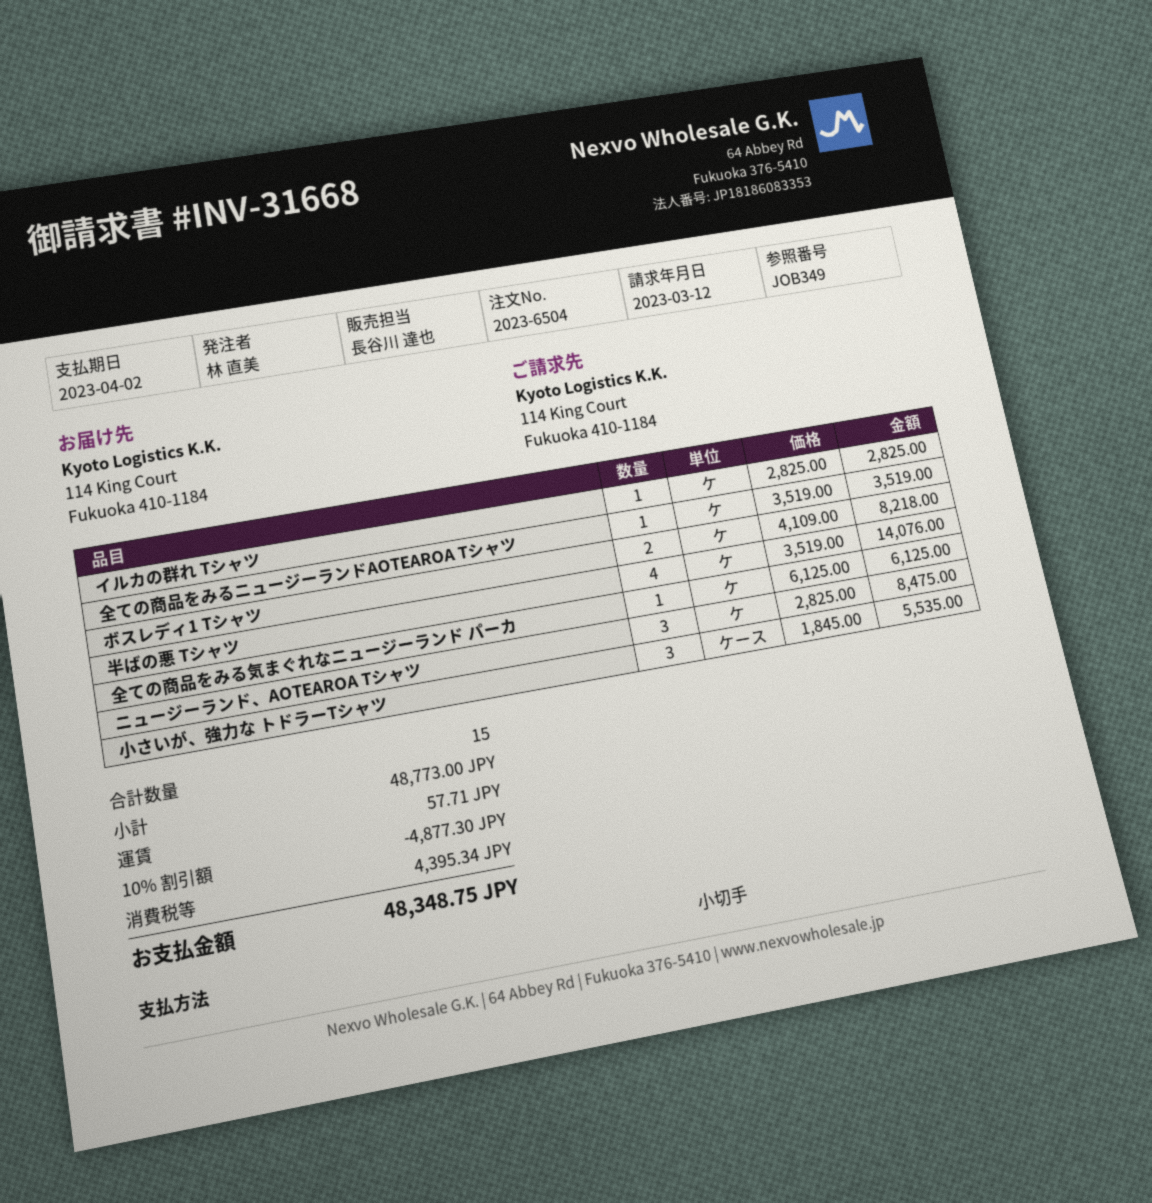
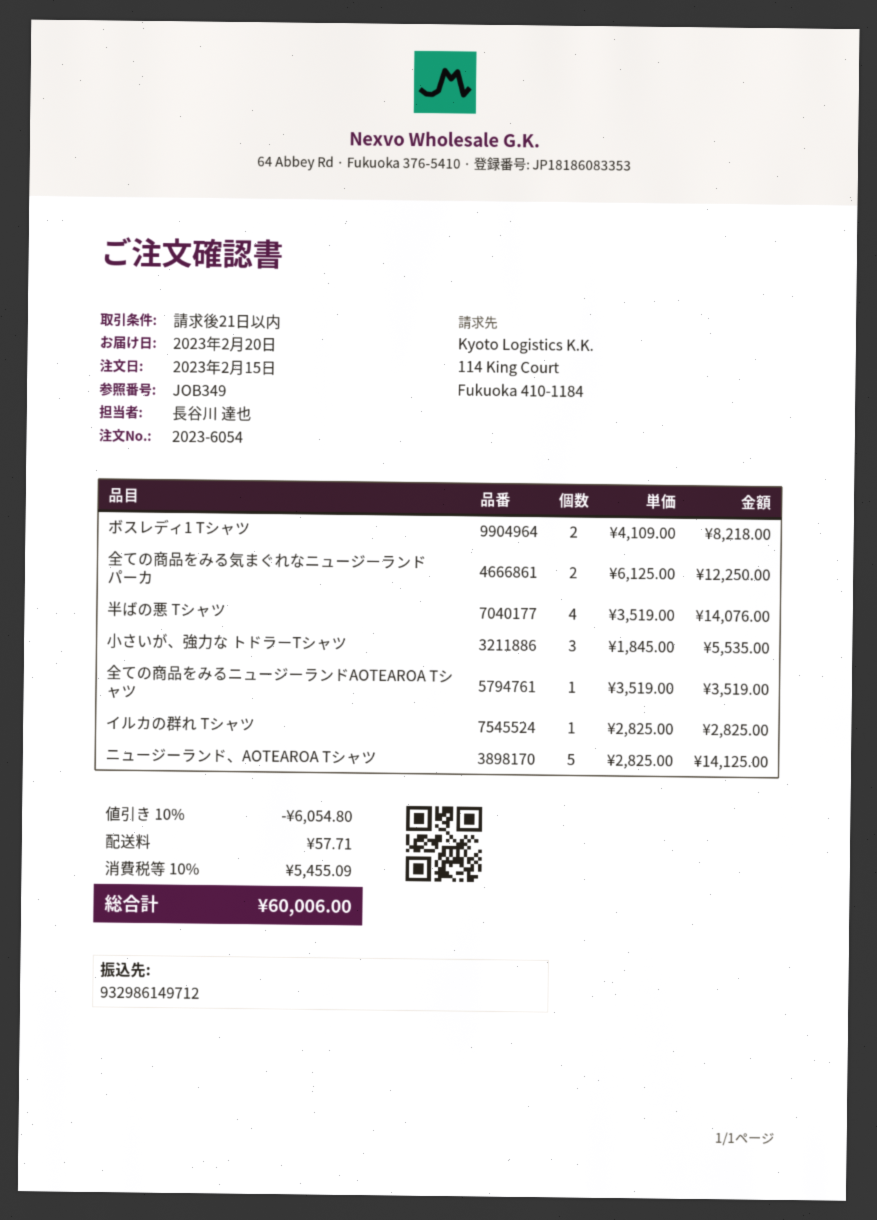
order number: 2023-6504 -> 2023-6054
全ての商品をみる気まぐれなニュージーランド パーカ: 1 x 6125.00 = 6125.00 -> 2 x 6125.00 = 12250.00
ニュージーランド、AOTEAROA Tシャツ: 3 x 2825.00 = 8475.00 -> 5 x 2825.00 = 14125.00
discount: 10% = 4877.30 -> 10% = 6054.80
tax: 4395.34 -> 5455.09
total: 48348.75 -> 60006.00

